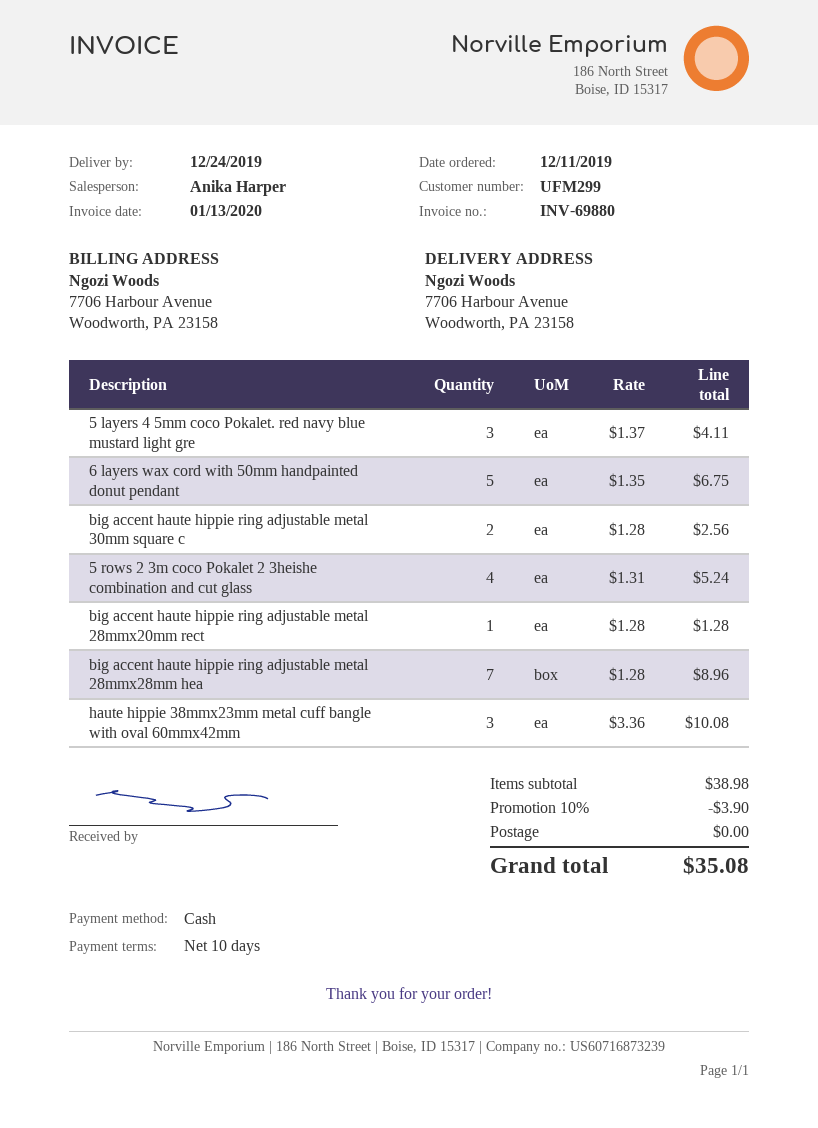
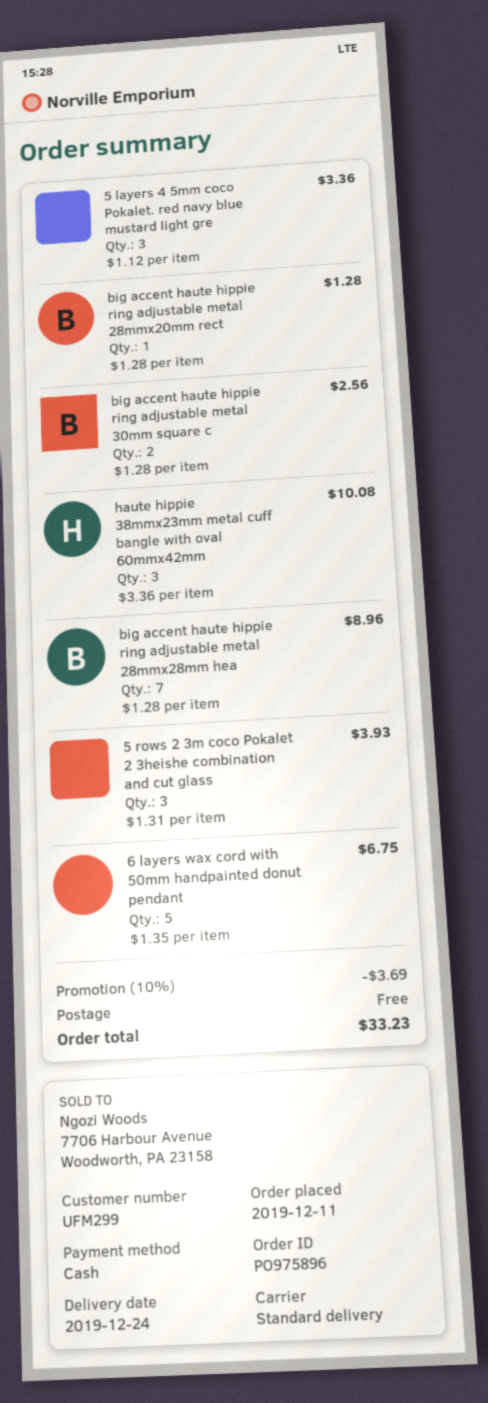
5 layers 4 5mm coco Pokalet. red navy blue mustard light gre: 3 x 1.37 = 4.11 -> 3 x 1.12 = 3.36
5 rows 2 3m coco Pokalet 2 3heishe combination and cut glass: 4 x 1.31 = 5.24 -> 3 x 1.31 = 3.93
discount: 10% = 3.90 -> 10% = 3.69
total: 35.08 -> 33.23

